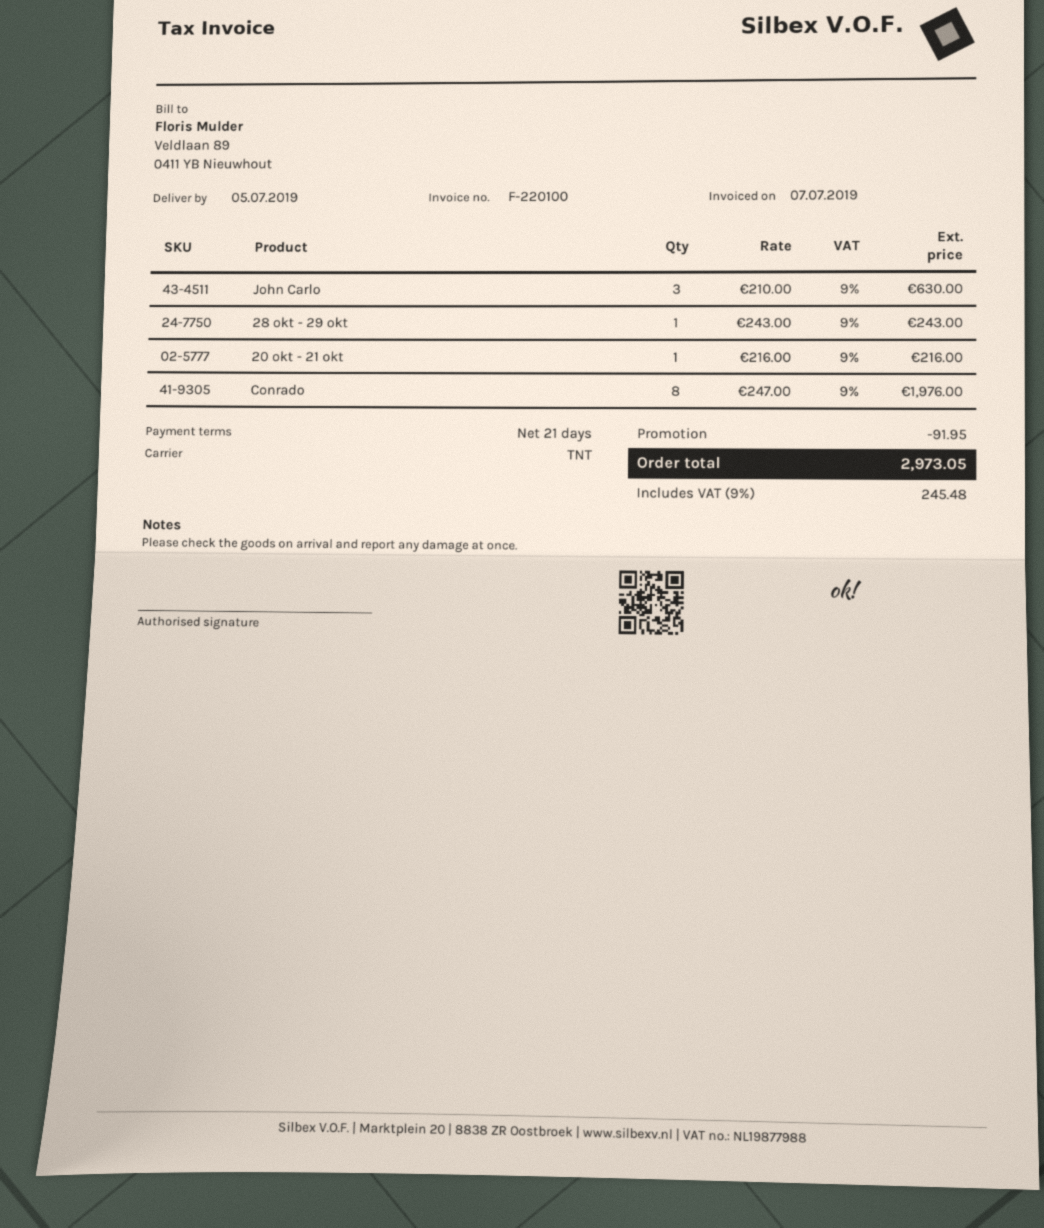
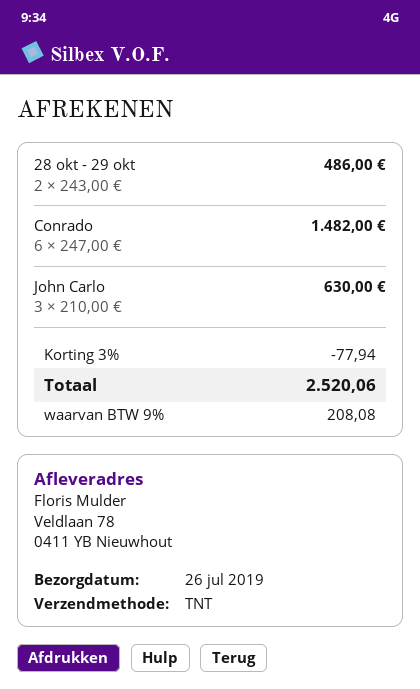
delivery date: 2019-07-05 -> 2019-07-26
28 okt - 29 okt: 1 x 243.00 = 243.00 -> 2 x 243.00 = 486.00
20 okt - 21 okt: 1 x 216.00 = 216.00 -> none
Conrado: 8 x 247.00 = 1976.00 -> 6 x 247.00 = 1482.00
discount: 91.95 -> 77.94
tax: 9% = 245.48 -> 9% = 208.08
total: 2973.05 -> 2520.06

